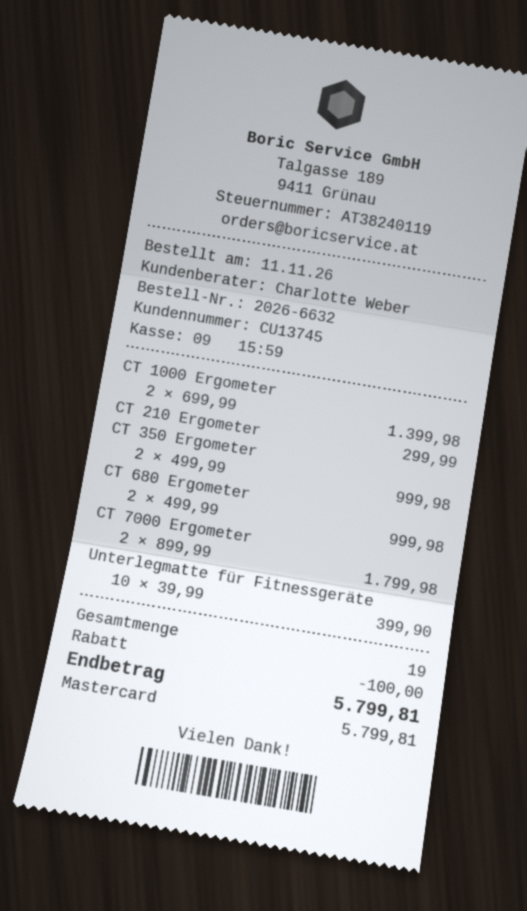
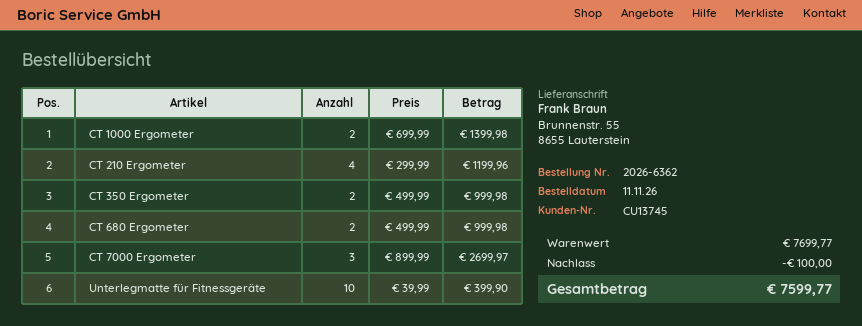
order number: 2026-6632 -> 2026-6362
CT 210 Ergometer: 1 x 299.99 = 299.99 -> 4 x 299.99 = 1199.96
CT 7000 Ergometer: 2 x 899.99 = 1799.98 -> 3 x 899.99 = 2699.97
total: 5799.81 -> 7599.77

